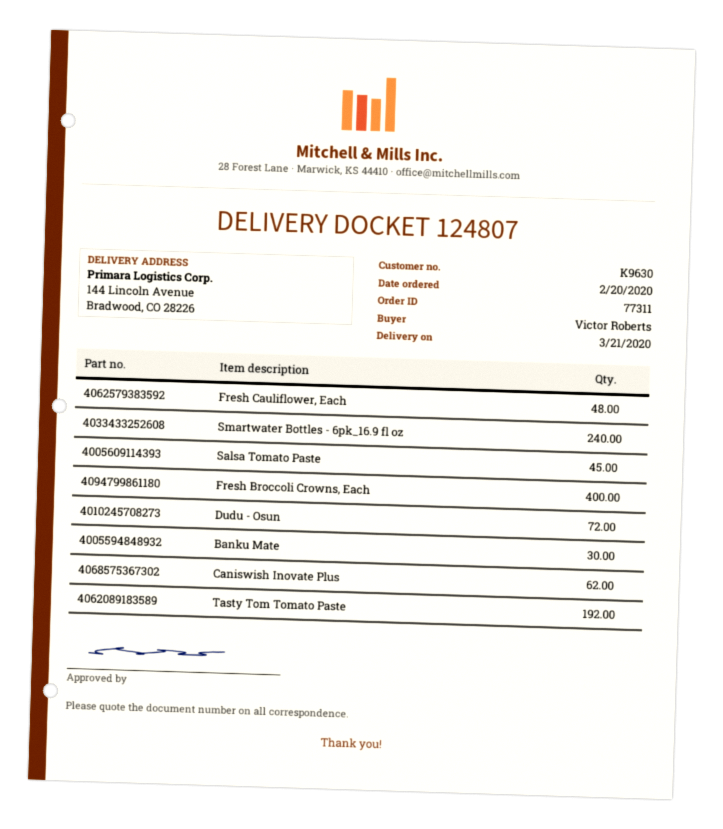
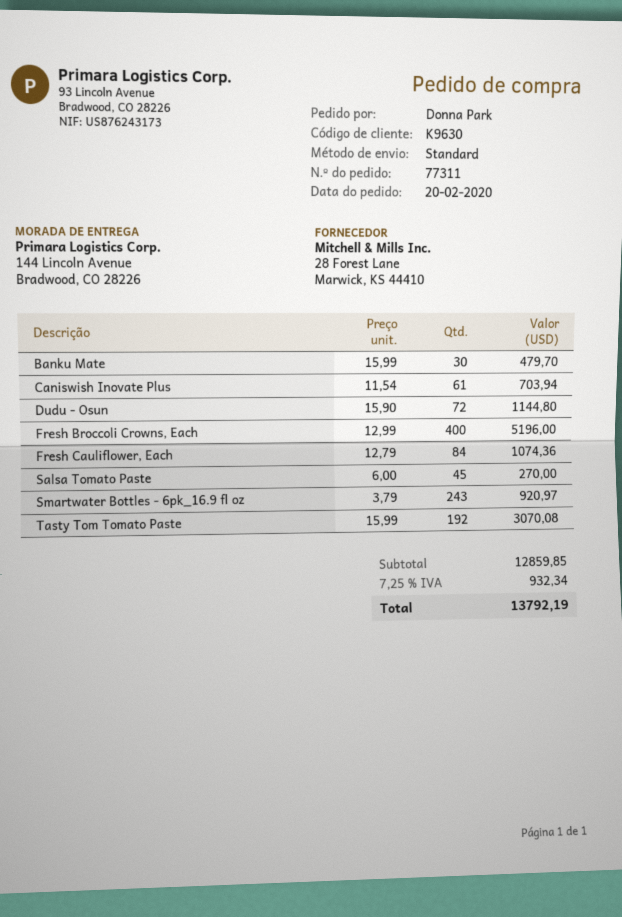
ordered by: Victor Roberts -> Donna Park
Fresh Cauliflower, Each: 48 -> 84
Smartwater Bottles - 6pk_16.9 fl oz: 240 -> 243
Caniswish Inovate Plus: 62 -> 61

